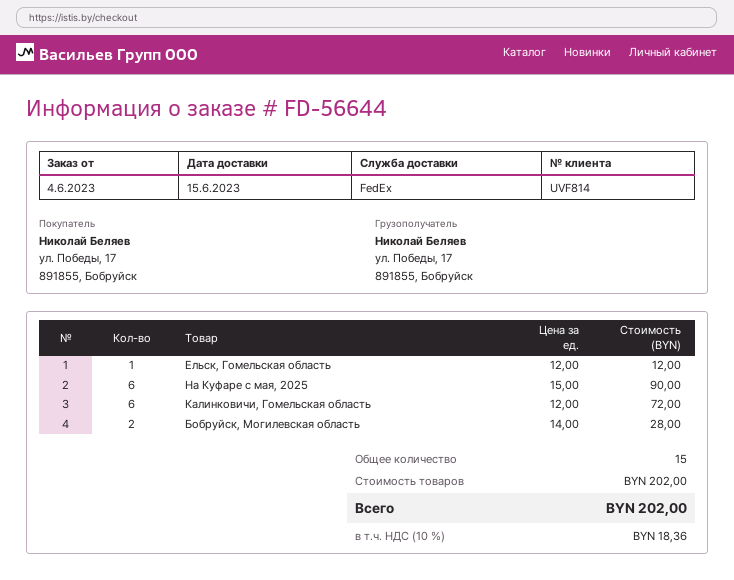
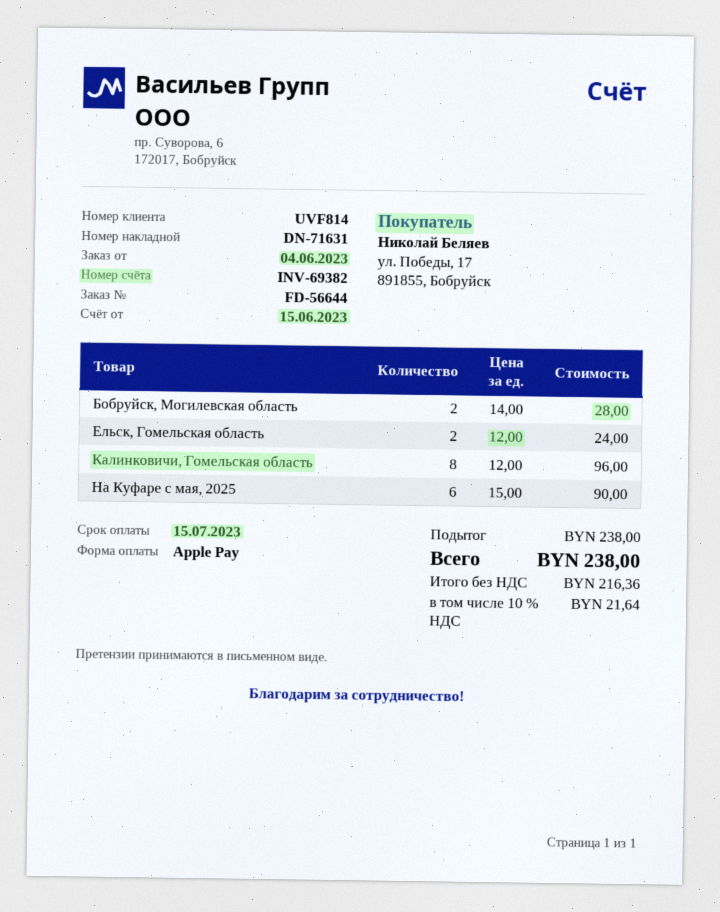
Ельск, Гомельская область: 1 x 12.00 = 12.00 -> 2 x 12.00 = 24.00
Калинковичи, Гомельская область: 6 x 12.00 = 72.00 -> 8 x 12.00 = 96.00
subtotal: 202.00 -> 238.00
tax: 10% = 18.36 -> 10% = 21.64
total: 202.00 -> 238.00

